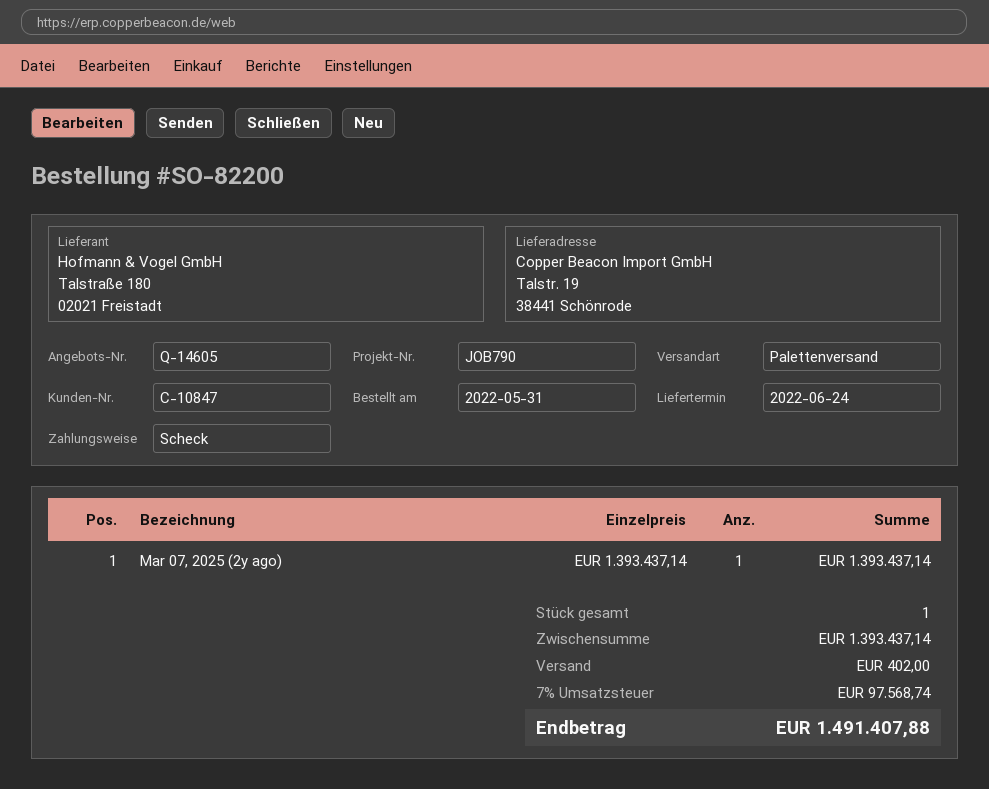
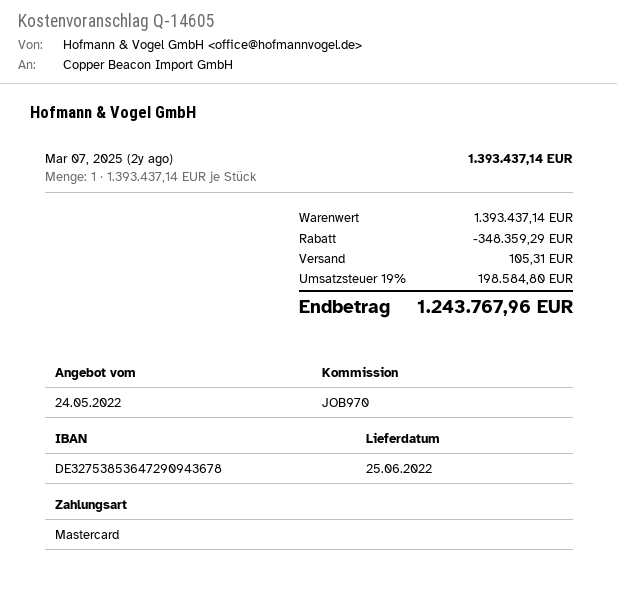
delivery date: 2022-06-24 -> 2022-06-25
reference: JOB790 -> JOB970
payment method: cheque -> Mastercard
discount: none -> 348359.29
shipping: 402.00 -> 105.31
tax: 7% = 97568.74 -> 19% = 198584.80
total: 1491407.88 -> 1243767.96

